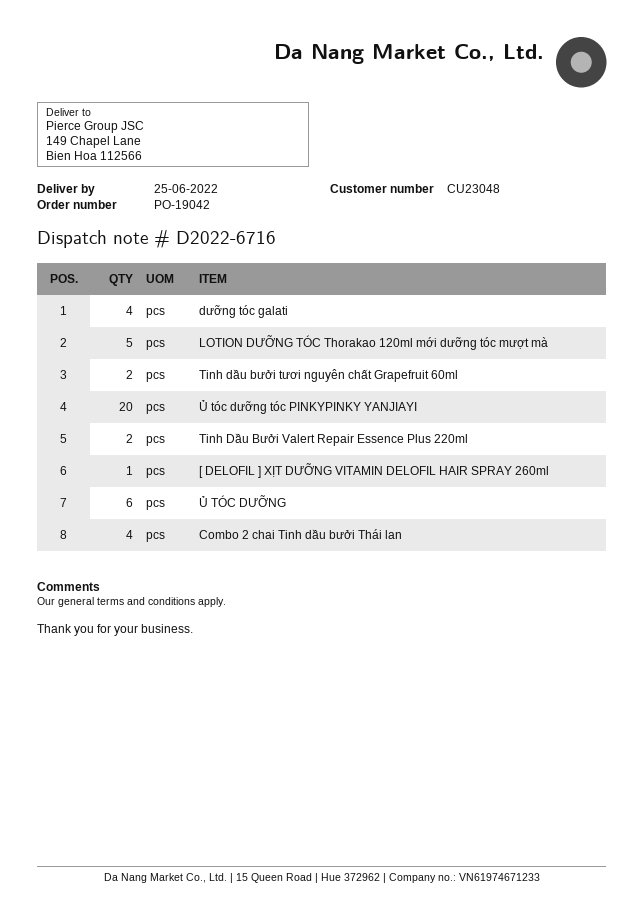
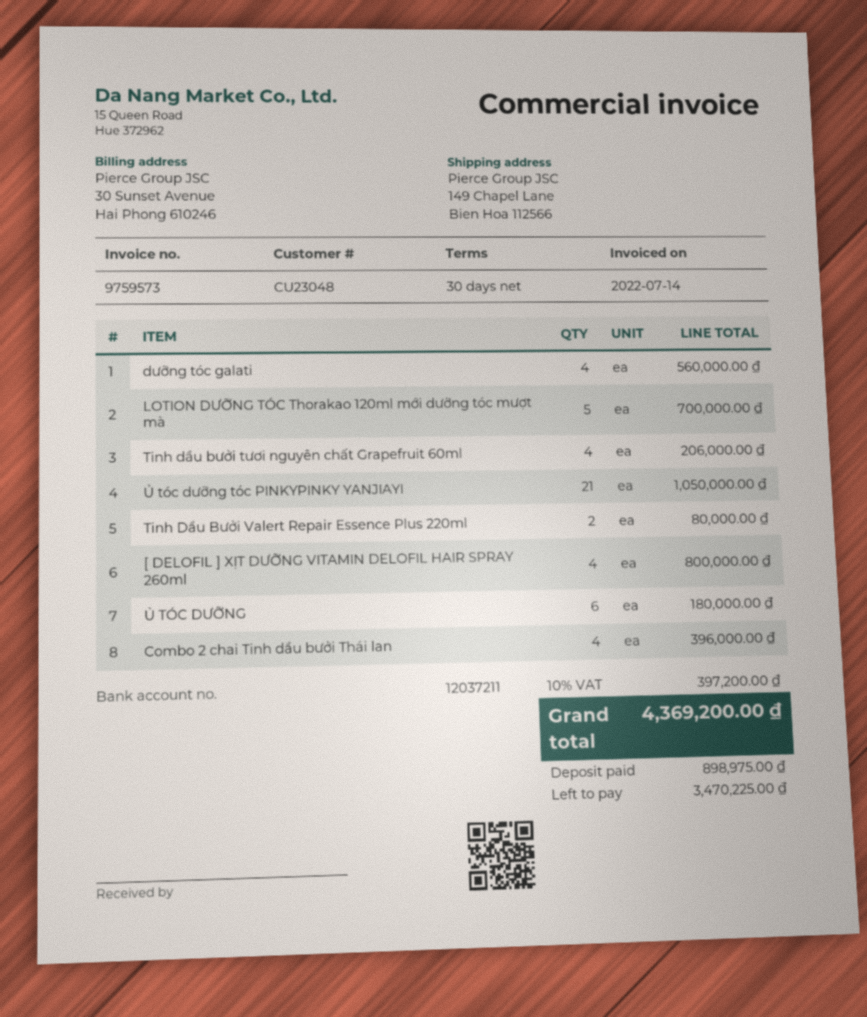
Tinh dầu bưởi tươi nguyên chất Grapefruit 60ml: 2 -> 4
Ủ tóc dưỡng tóc PINKYPINKY YANJIAYI: 20 -> 21
[ DELOFIL ] XỊT DƯỠNG VITAMIN DELOFIL HAIR SPRAY 260ml: 1 -> 4

